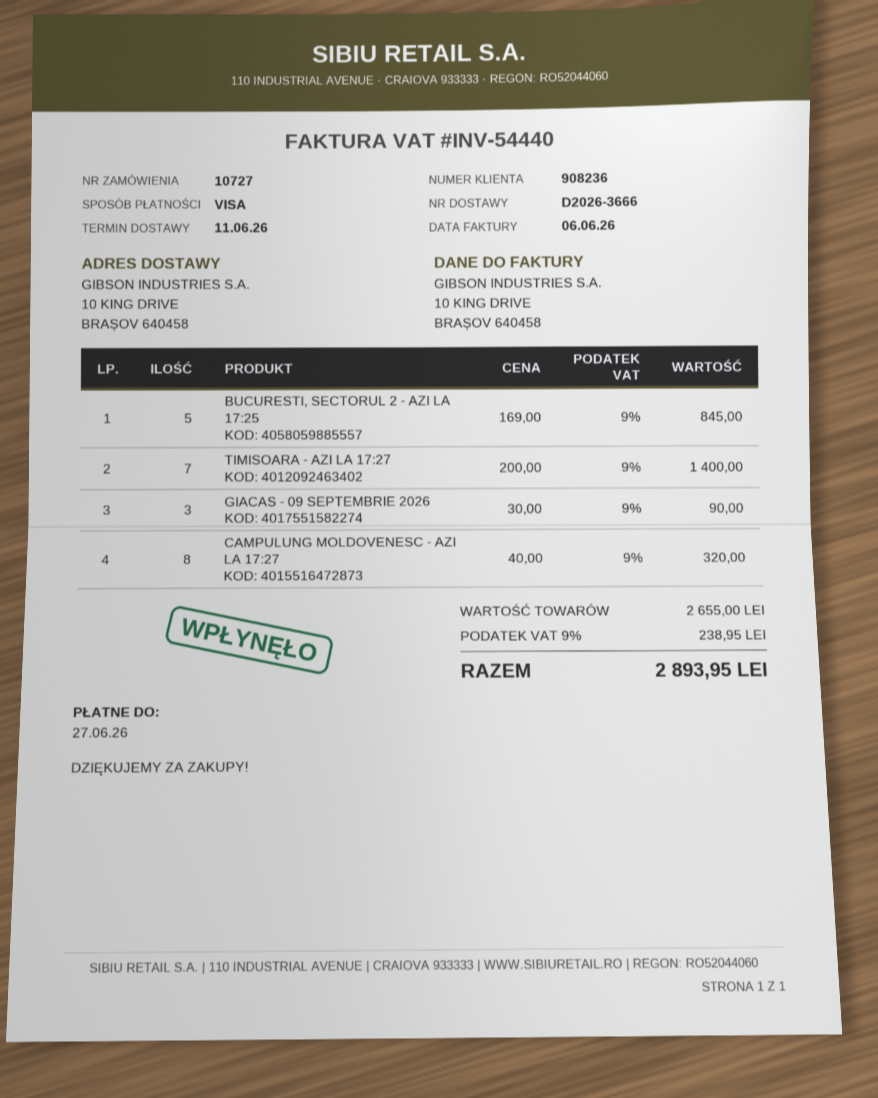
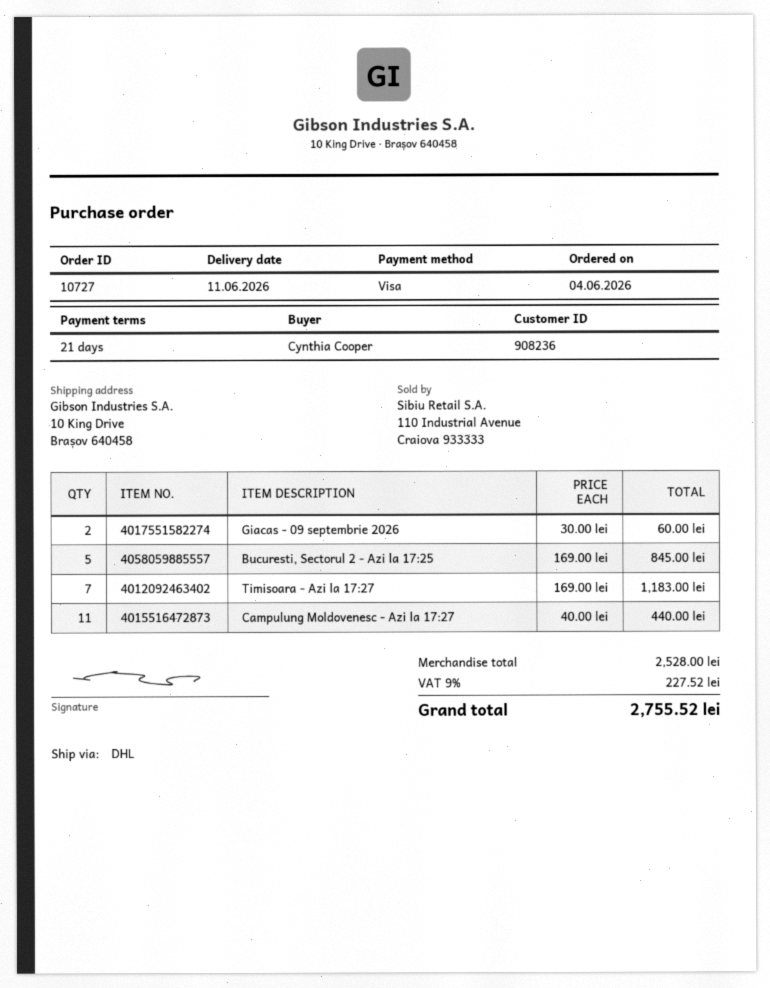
TIMISOARA - AZI LA 17:27: 7 x 200.00 = 1400.00 -> 7 x 169.00 = 1183.00
GIACAS - 09 SEPTEMBRIE 2026: 3 x 30.00 = 90.00 -> 2 x 30.00 = 60.00
CAMPULUNG MOLDOVENESC - AZI LA 17:27: 8 x 40.00 = 320.00 -> 11 x 40.00 = 440.00
subtotal: 2655.00 -> 2528.00
tax: 9% = 238.95 -> 9% = 227.52
total: 2893.95 -> 2755.52

